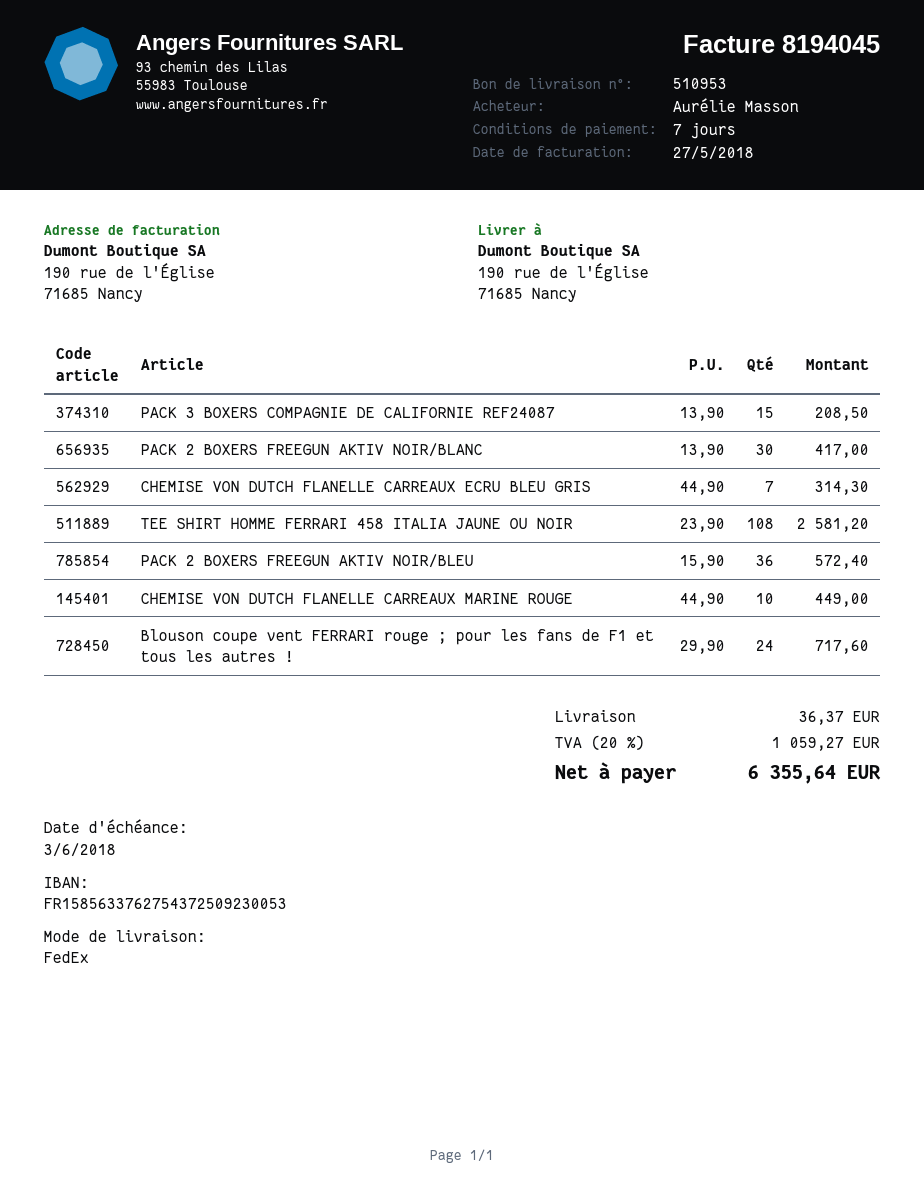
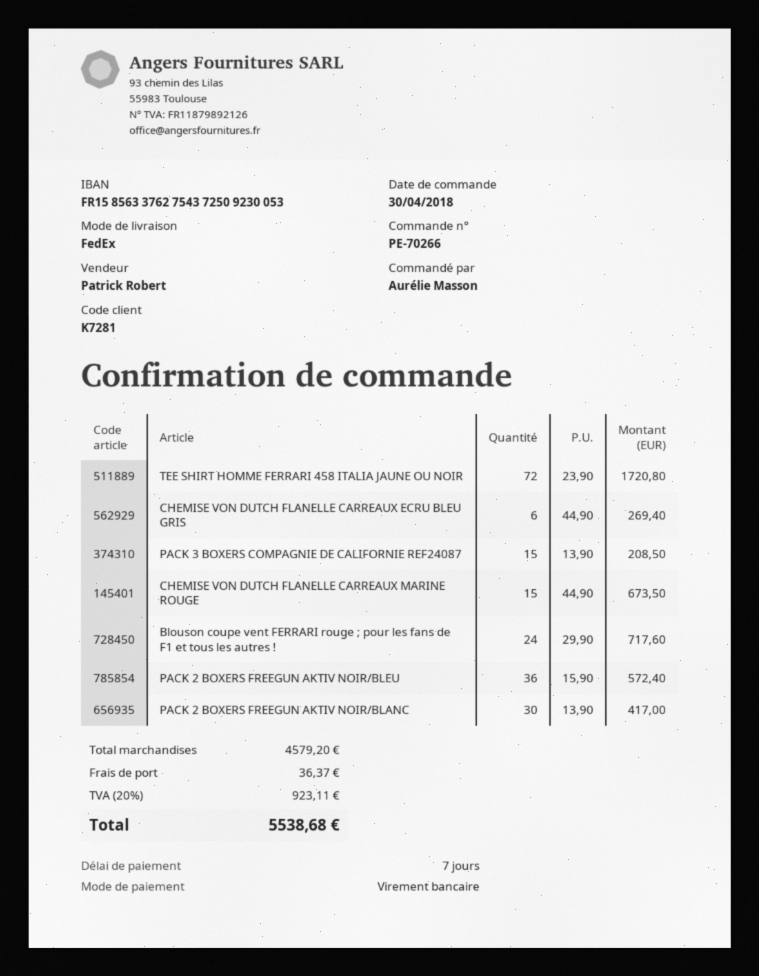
CHEMISE VON DUTCH FLANELLE CARREAUX ECRU BLEU GRIS: 7 x 44.90 = 314.30 -> 6 x 44.90 = 269.40
TEE SHIRT HOMME FERRARI 458 ITALIA JAUNE OU NOIR: 108 x 23.90 = 2581.20 -> 72 x 23.90 = 1720.80
CHEMISE VON DUTCH FLANELLE CARREAUX MARINE ROUGE: 10 x 44.90 = 449.00 -> 15 x 44.90 = 673.50
tax: 20% = 1059.27 -> 20% = 923.11
total: 6355.64 -> 5538.68

